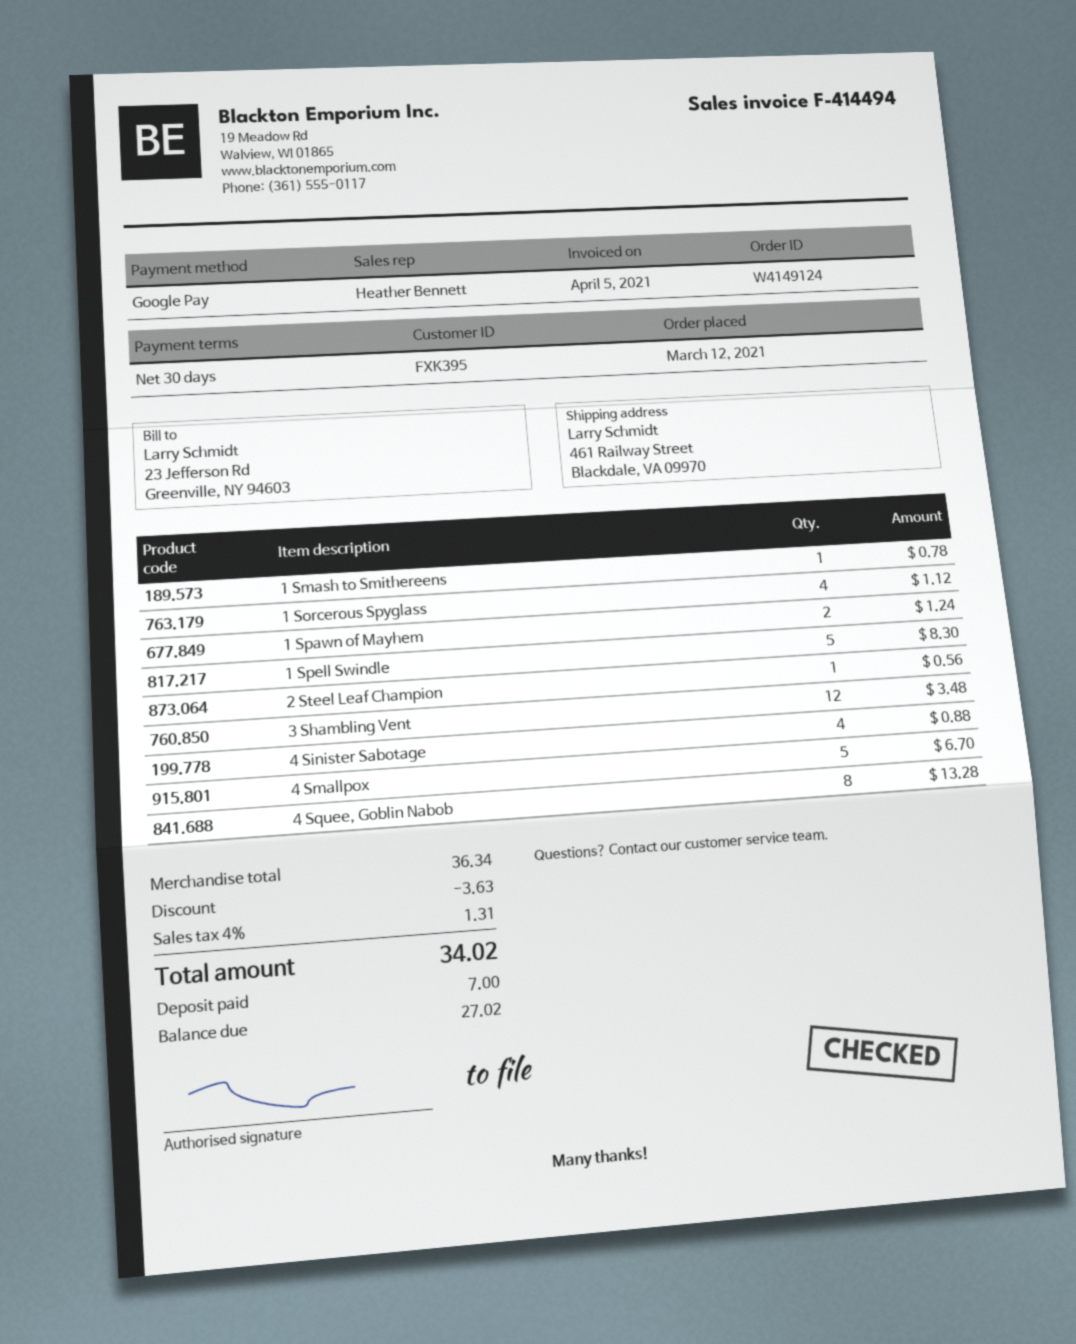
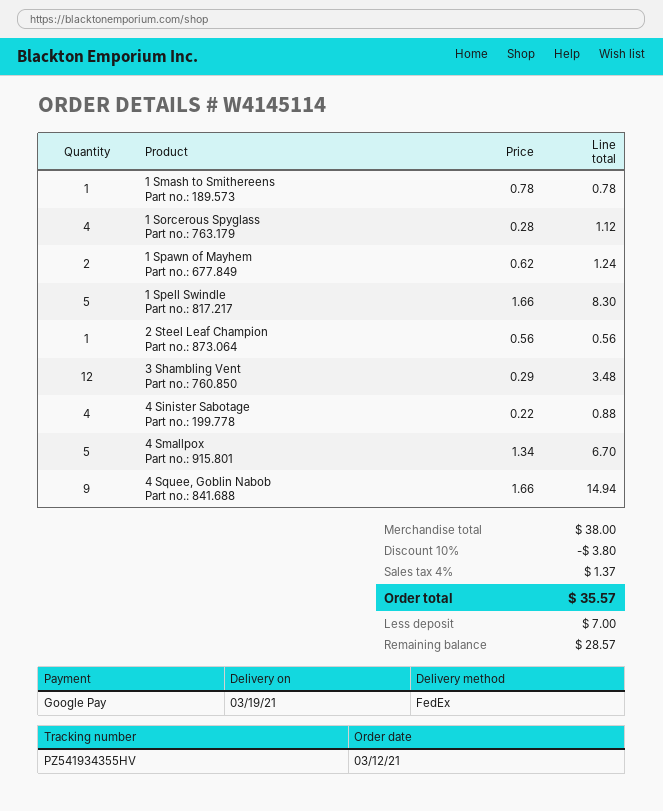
order number: W4149124 -> W4145114
4 Squee, Goblin Nabob: 8 for 13.28 -> 9 for 14.94
subtotal: 36.34 -> 38.00
discount: 3.63 -> 3.80
tax: 4% = 1.31 -> 4% = 1.37
total: 34.02 -> 35.57
balance: 27.02 -> 28.57

